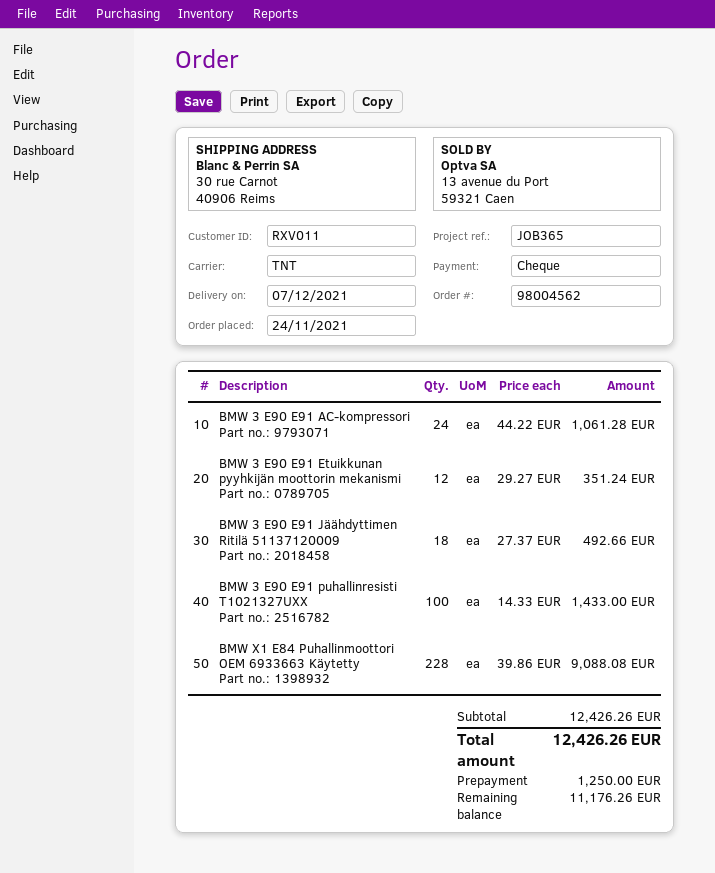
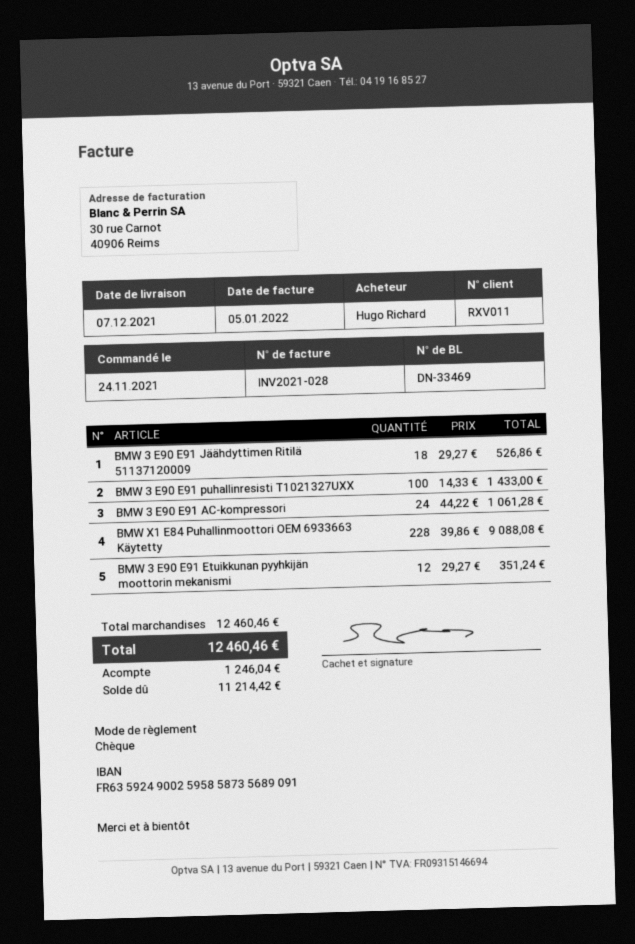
BMW 3 E90 E91 Jäähdyttimen Ritilä 51137120009: 18 x 27.37 = 492.66 -> 18 x 29.27 = 526.86
subtotal: 12426.26 -> 12460.46
total: 12426.26 -> 12460.46
deposit: 1250.00 -> 1246.04
balance: 11176.26 -> 11214.42

